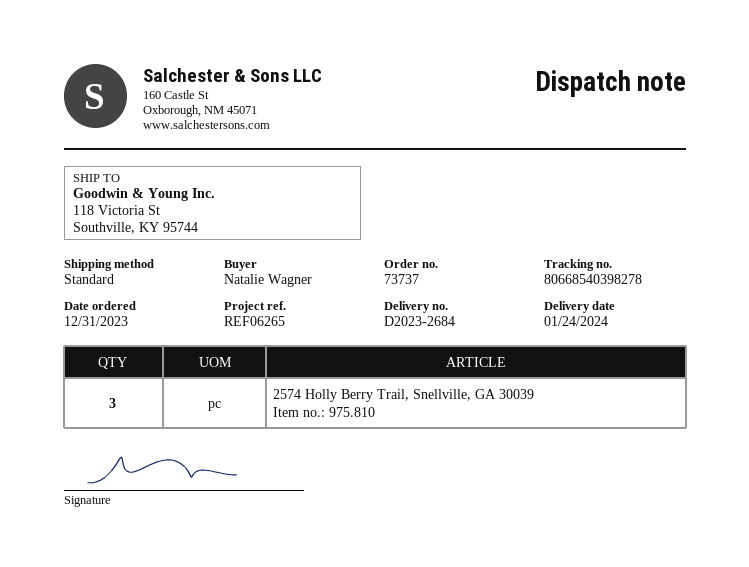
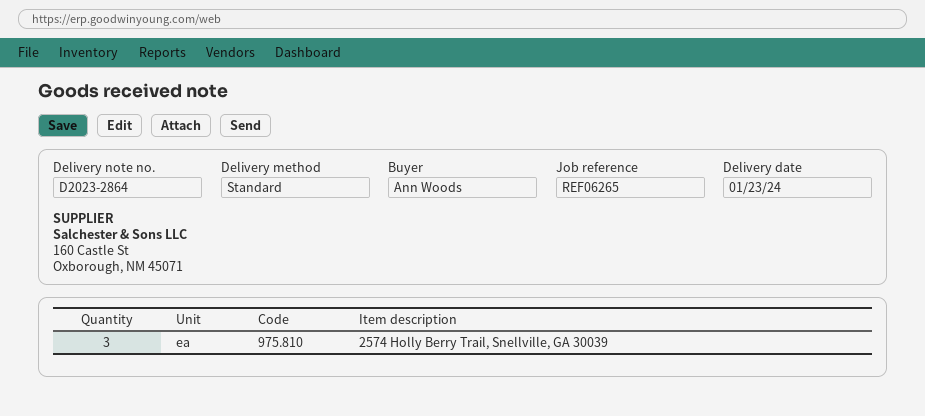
delivery note number: D2023-2684 -> D2023-2864
delivery date: 2024-01-24 -> 2024-01-23
ordered by: Natalie Wagner -> Ann Woods

